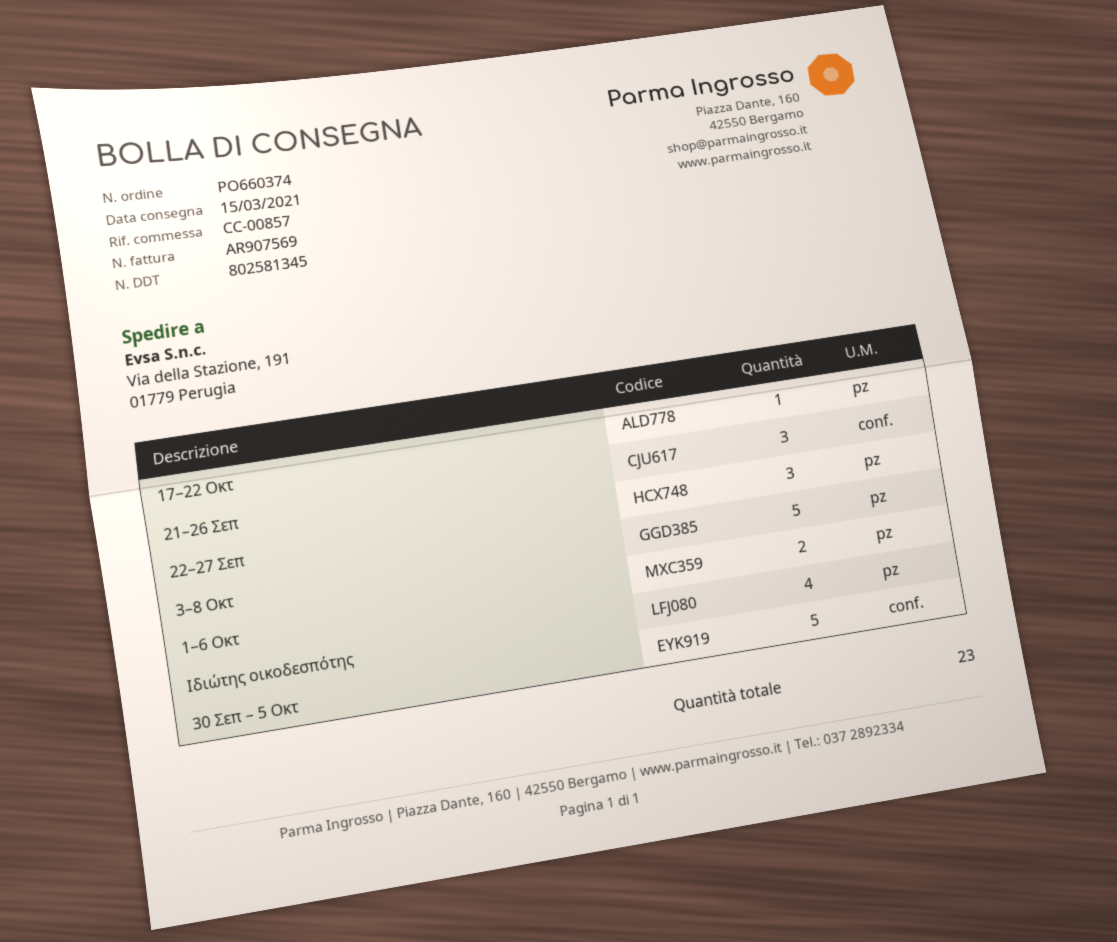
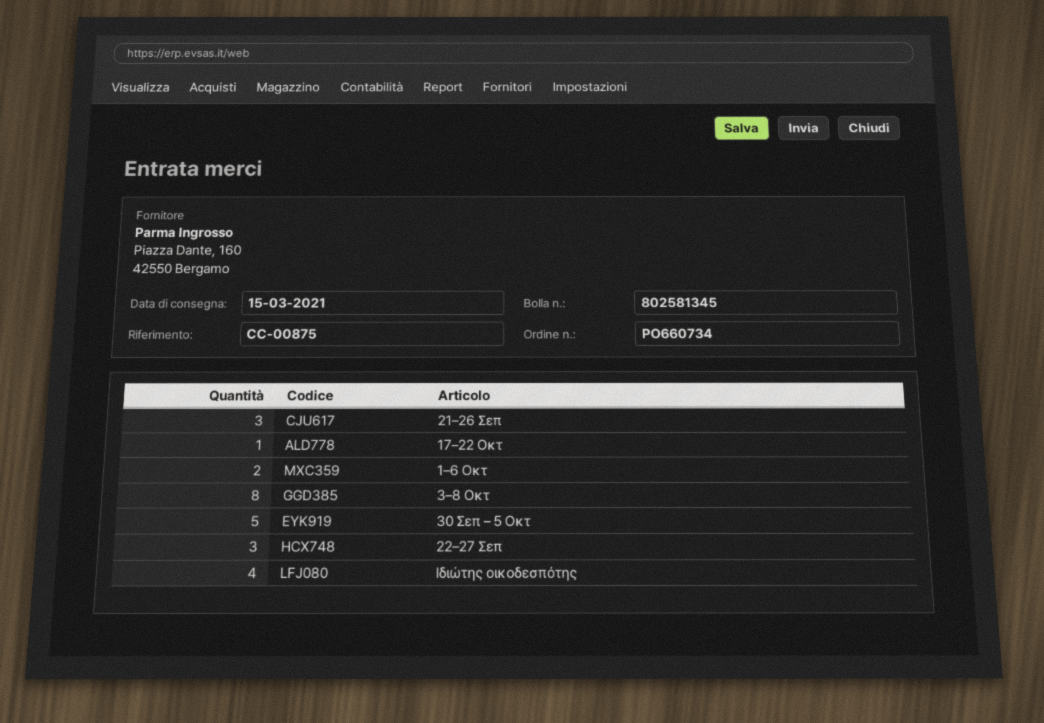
order number: PO660374 -> PO660734
reference: CC-00857 -> CC-00875
3–8 Οκτ: 5 -> 8

